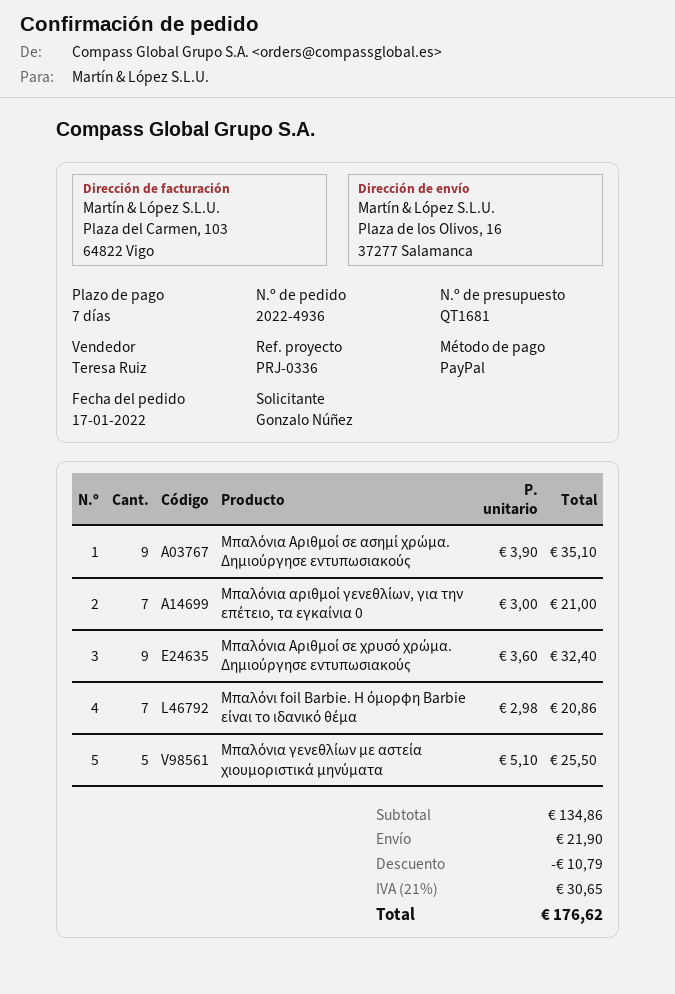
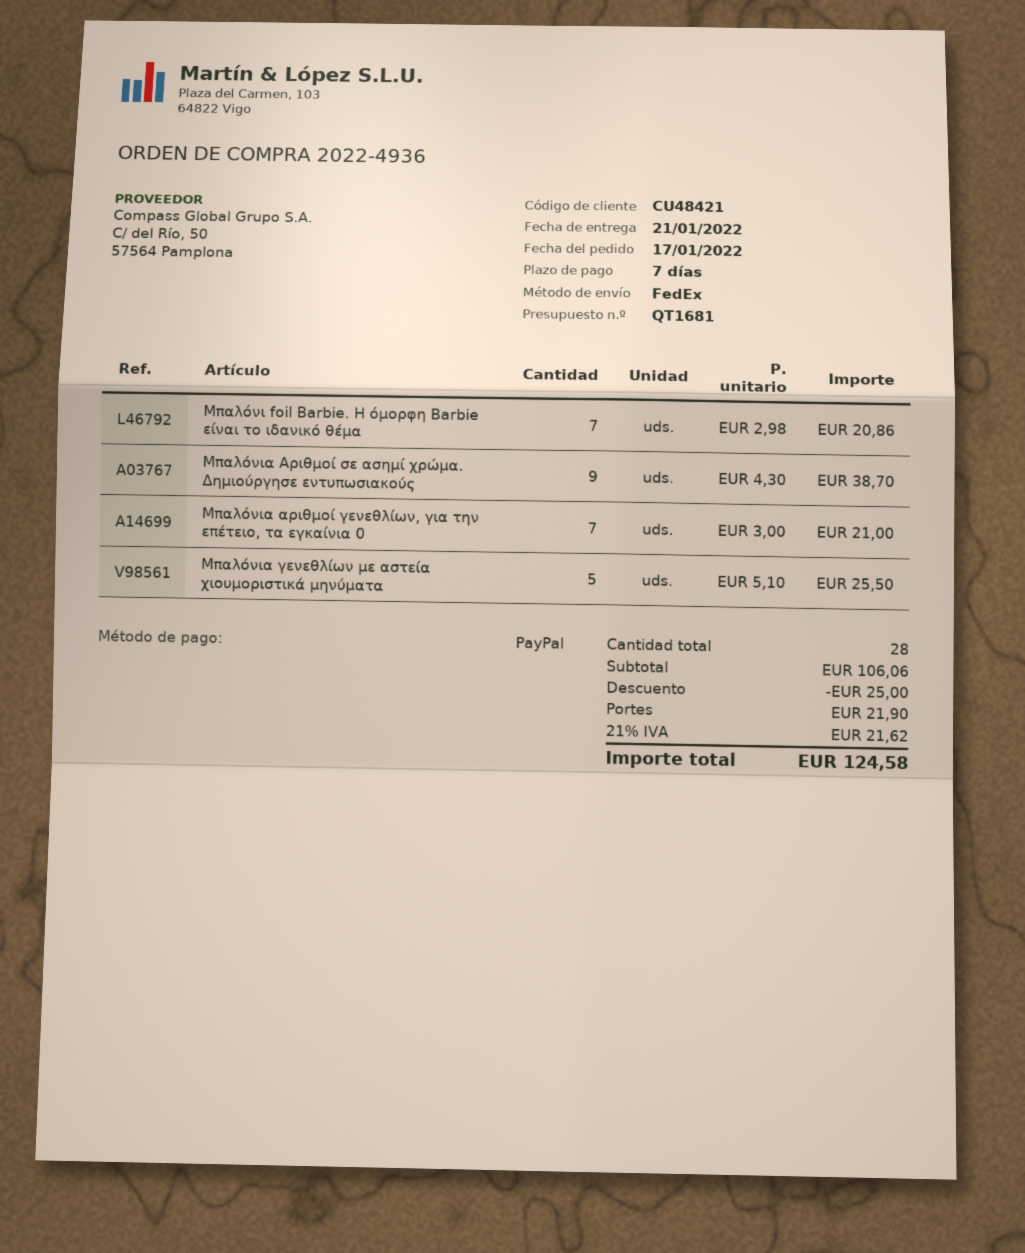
Μπαλόνια Αριθμοί σε ασημί χρώμα. Δημιούργησε εντυπωσιακούς: 9 x 3.90 = 35.10 -> 9 x 4.30 = 38.70
Μπαλόνια Αριθμοί σε χρυσό χρώμα. Δημιούργησε εντυπωσιακούς: 9 x 3.60 = 32.40 -> none
subtotal: 134.86 -> 106.06
discount: 10.79 -> 25.00
tax: 21% = 30.65 -> 21% = 21.62
total: 176.62 -> 124.58

